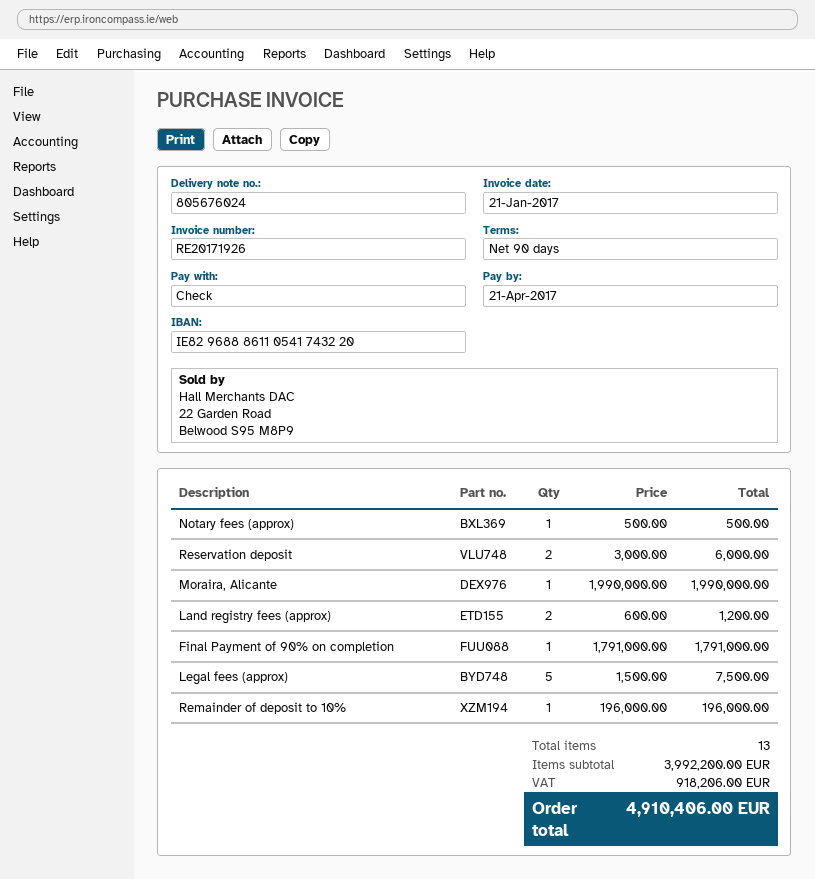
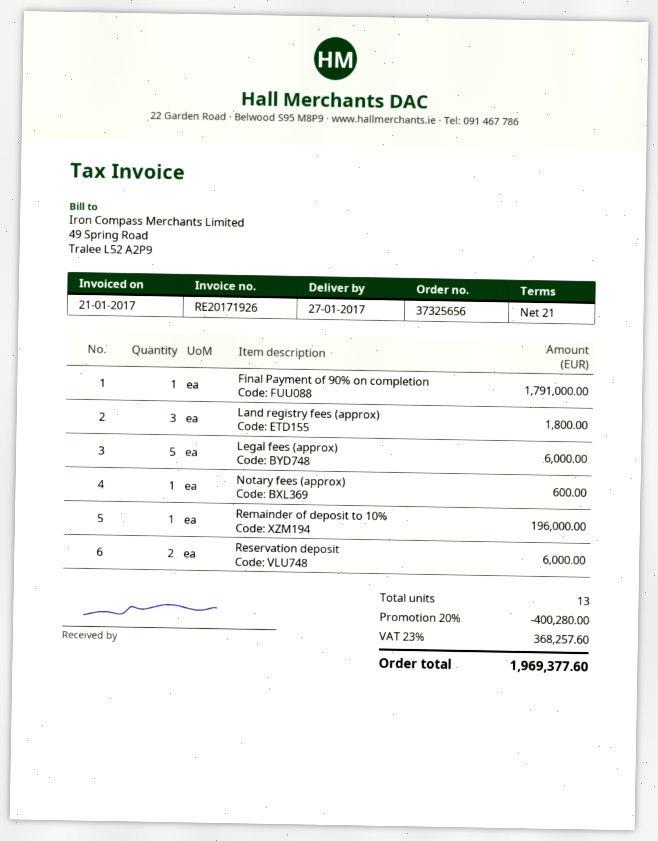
payment terms: 90 days -> 21 days
Notary fees (approx): 1 for 500.00 -> 1 for 600.00
Moraira, Alicante: 1 for 1990000.00 -> none
Land registry fees (approx): 2 for 1200.00 -> 3 for 1800.00
Legal fees (approx): 5 for 7500.00 -> 5 for 6000.00
discount: none -> 20% = 400280.00
tax: 918206.00 -> 368257.60
total: 4910406.00 -> 1969377.60

